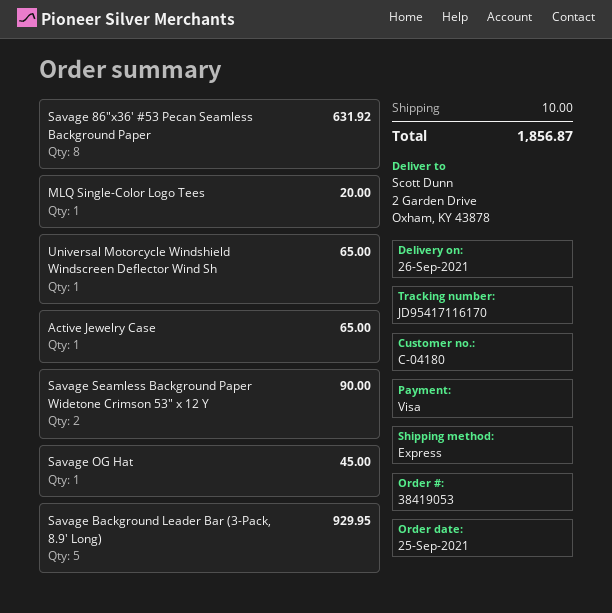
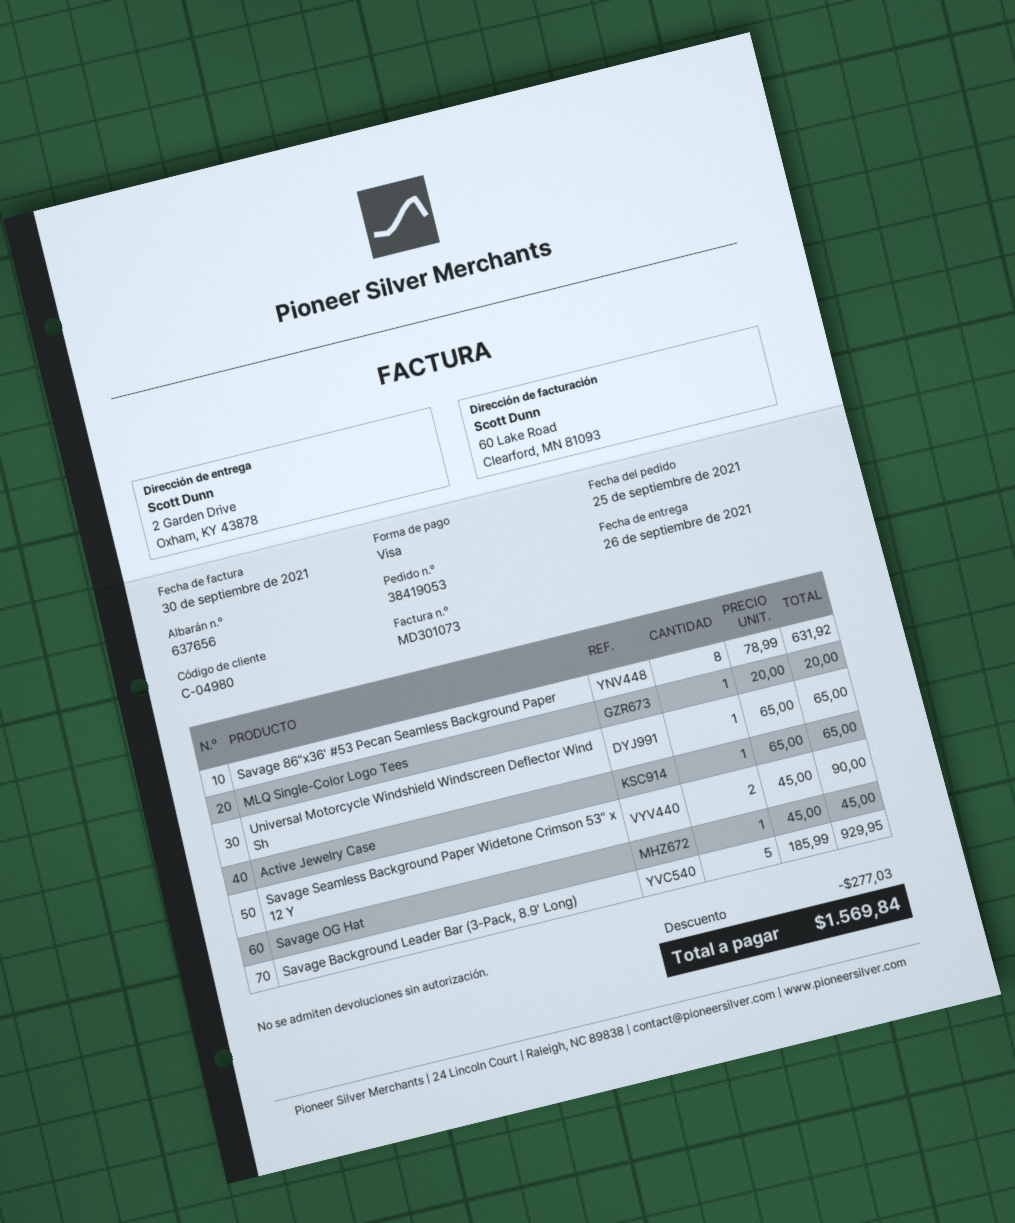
customer number: C-04180 -> C-04980
discount: none -> 277.03
shipping: 10.00 -> none
total: 1856.87 -> 1569.84

